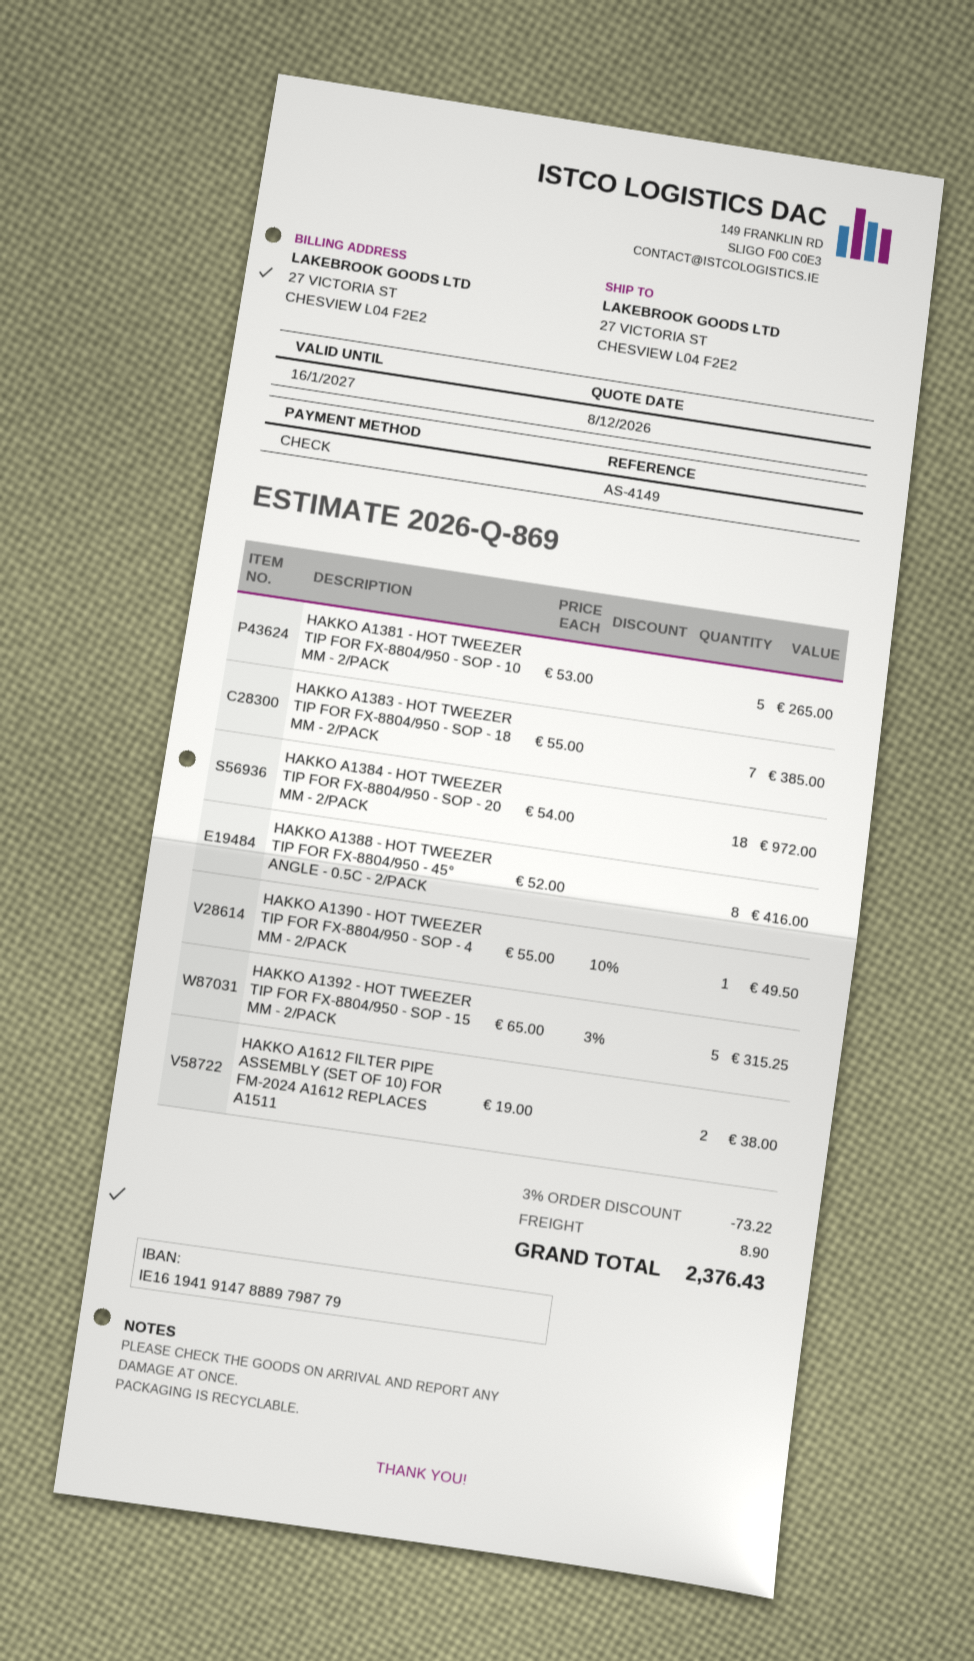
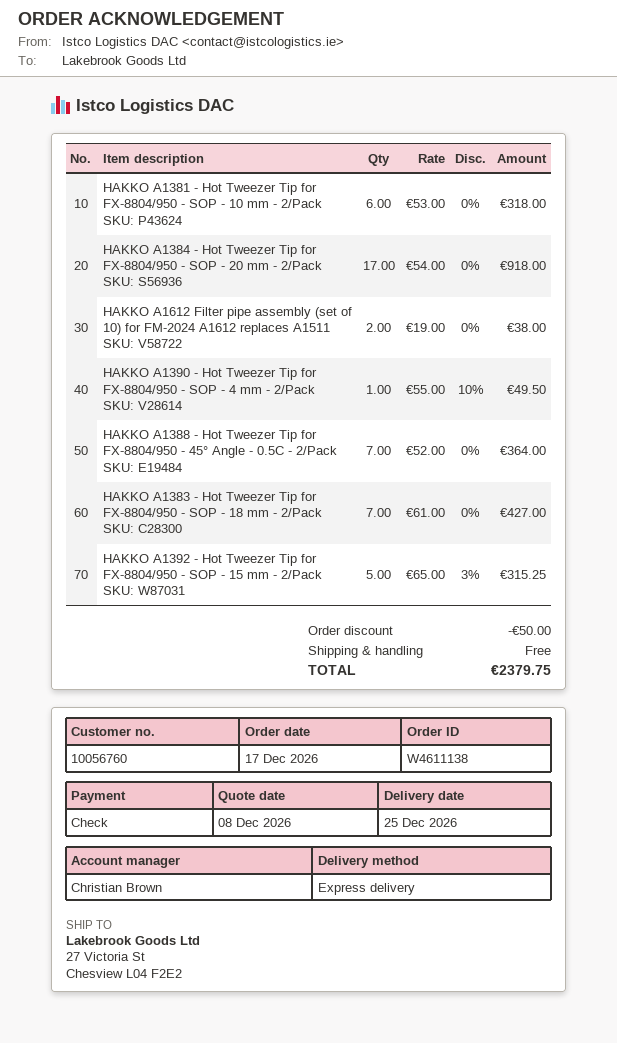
HAKKO A1381 - HOT TWEEZER TIP FOR FX-8804/950 - SOP - 10 MM - 2/PACK: 5 x 53.00 = 265.00 -> 6 x 53.00 = 318.00
HAKKO A1383 - HOT TWEEZER TIP FOR FX-8804/950 - SOP - 18 MM - 2/PACK: 7 x 55.00 = 385.00 -> 7 x 61.00 = 427.00
HAKKO A1384 - HOT TWEEZER TIP FOR FX-8804/950 - SOP - 20 MM - 2/PACK: 18 x 54.00 = 972.00 -> 17 x 54.00 = 918.00
HAKKO A1388 - HOT TWEEZER TIP FOR FX-8804/950 - 45° ANGLE - 0.5C - 2/PACK: 8 x 52.00 = 416.00 -> 7 x 52.00 = 364.00
discount: 73.22 -> 50.00
shipping: 8.90 -> 0.00
total: 2376.43 -> 2379.75

